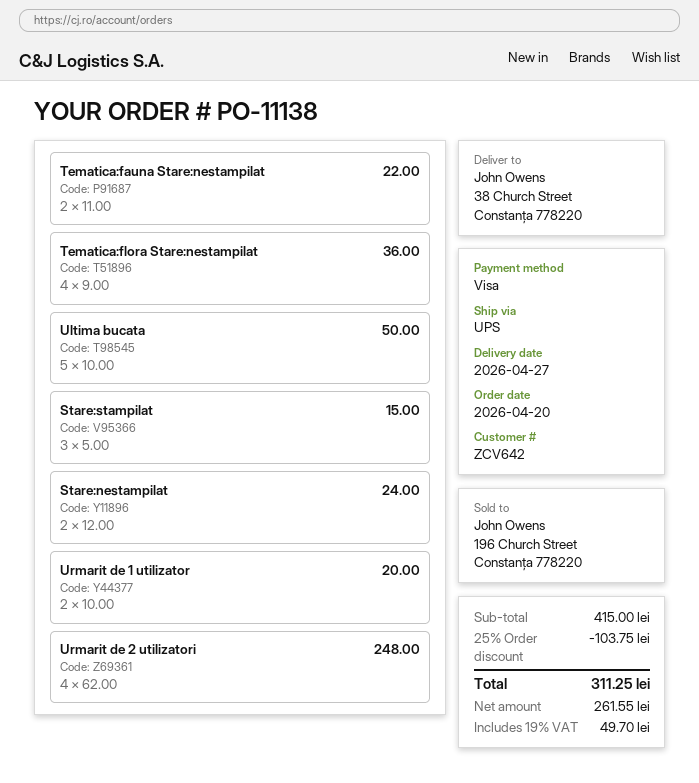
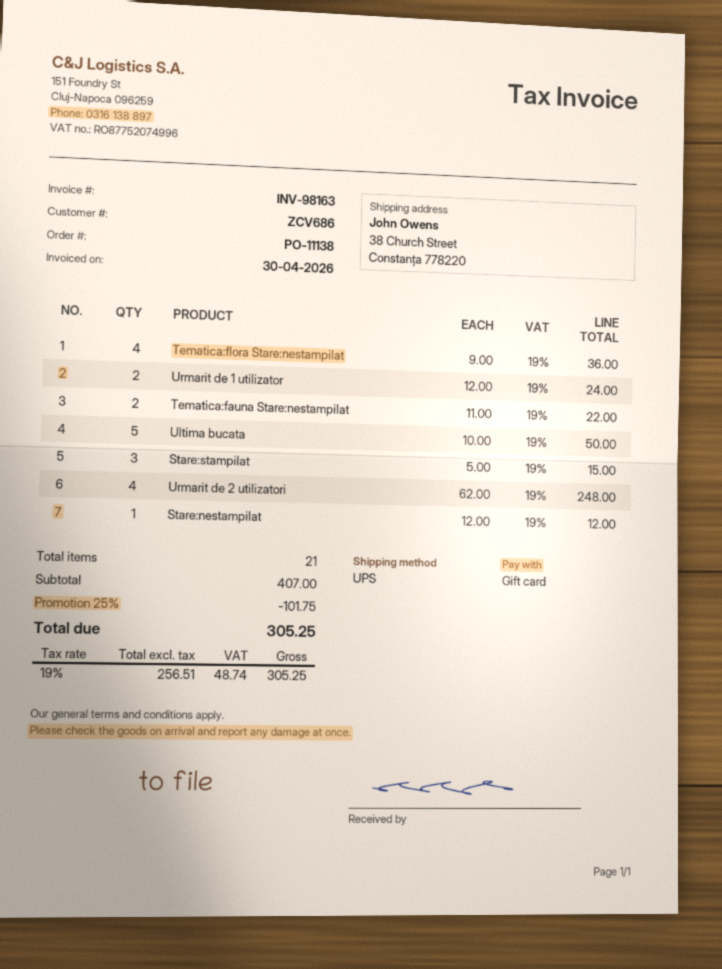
customer number: ZCV642 -> ZCV686
payment method: Visa -> gift card
Stare:nestampilat: 2 x 12.00 = 24.00 -> 1 x 12.00 = 12.00
Urmarit de 1 utilizator: 2 x 10.00 = 20.00 -> 2 x 12.00 = 24.00
subtotal: 415.00 -> 407.00
discount: 25% = 103.75 -> 25% = 101.75
net: 261.55 -> 256.51
tax: 19% = 49.70 -> 19% = 48.74
total: 311.25 -> 305.25

